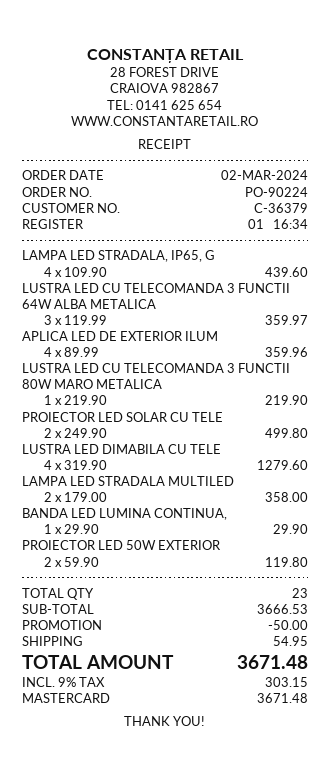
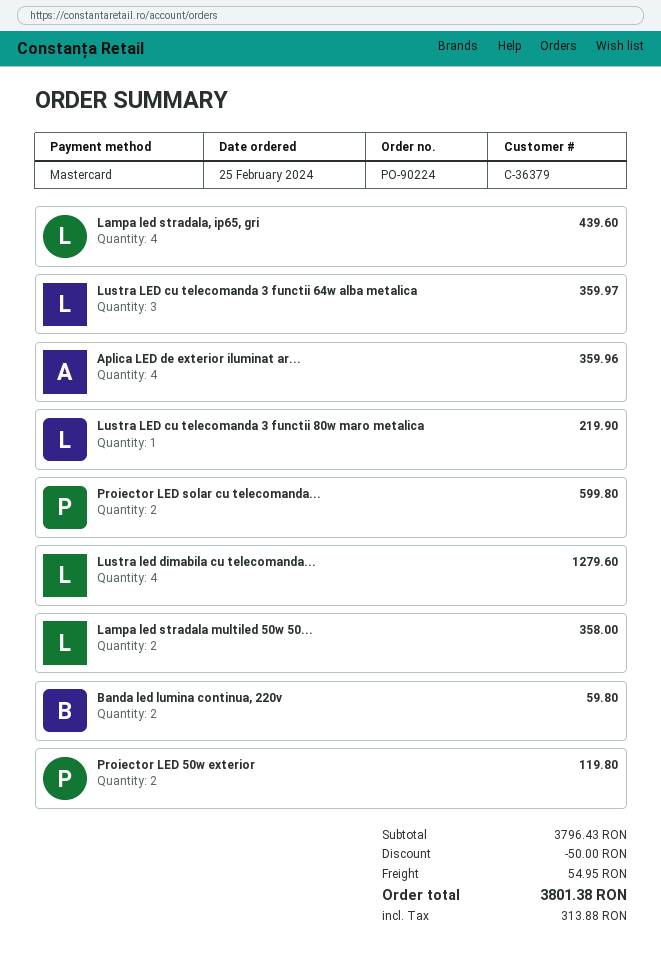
order date: 2024-03-02 -> 2024-02-25
PROIECTOR LED SOLAR CU TELE: 2 for 499.80 -> 2 for 599.80
BANDA LED LUMINA CONTINUA,: 1 for 29.90 -> 2 for 59.80
subtotal: 3666.53 -> 3796.43
tax: 303.15 -> 313.88
total: 3671.48 -> 3801.38

